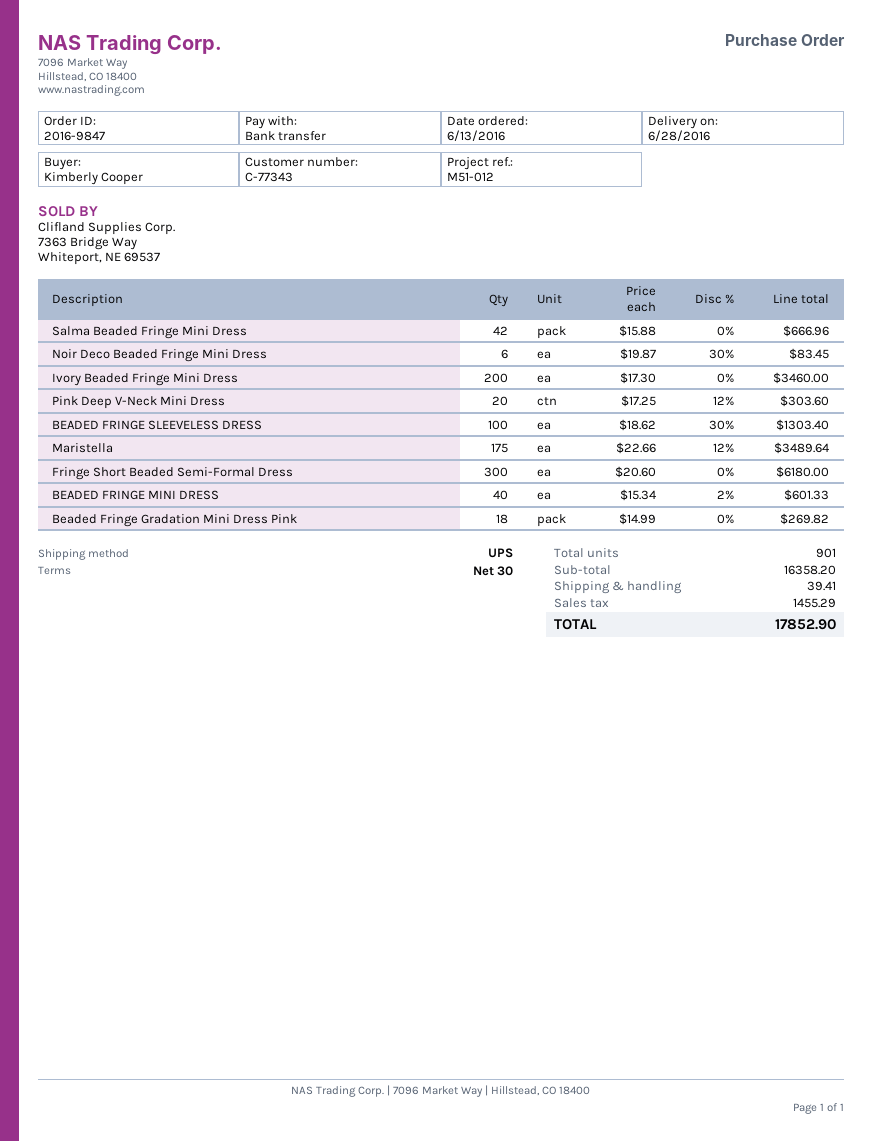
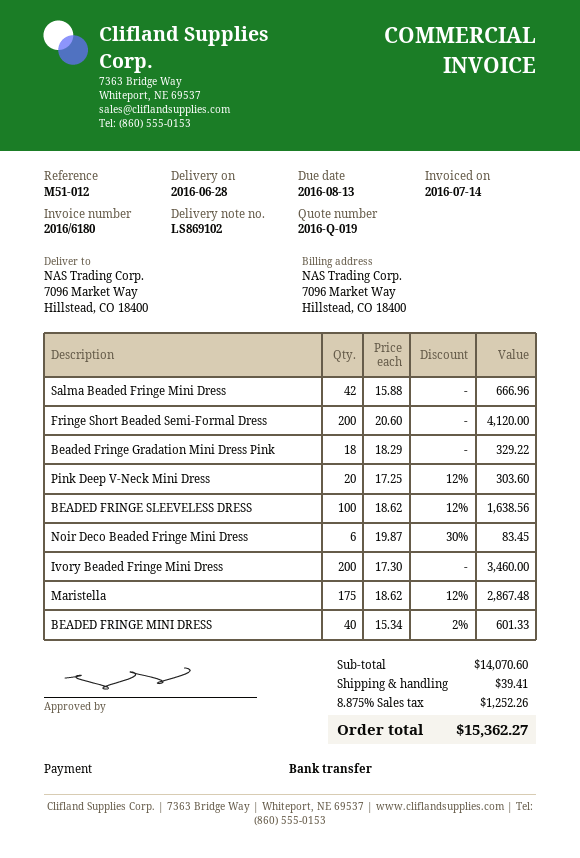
BEADED FRINGE SLEEVELESS DRESS: 100 x 18.62 - 30% = 1303.40 -> 100 x 18.62 - 12% = 1638.56
Maristella: 175 x 22.66 - 12% = 3489.64 -> 175 x 18.62 - 12% = 2867.48
Fringe Short Beaded Semi-Formal Dress: 300 x 20.60 = 6180.00 -> 200 x 20.60 = 4120.00
Beaded Fringe Gradation Mini Dress Pink: 18 x 14.99 = 269.82 -> 18 x 18.29 = 329.22
subtotal: 16358.20 -> 14070.60
tax: 1455.29 -> 1252.26
total: 17852.90 -> 15362.27

